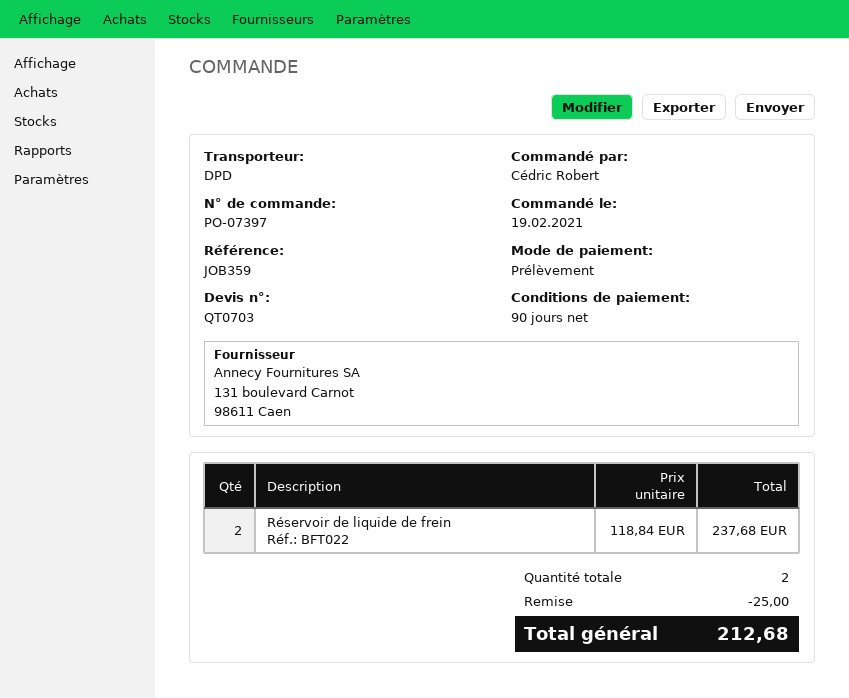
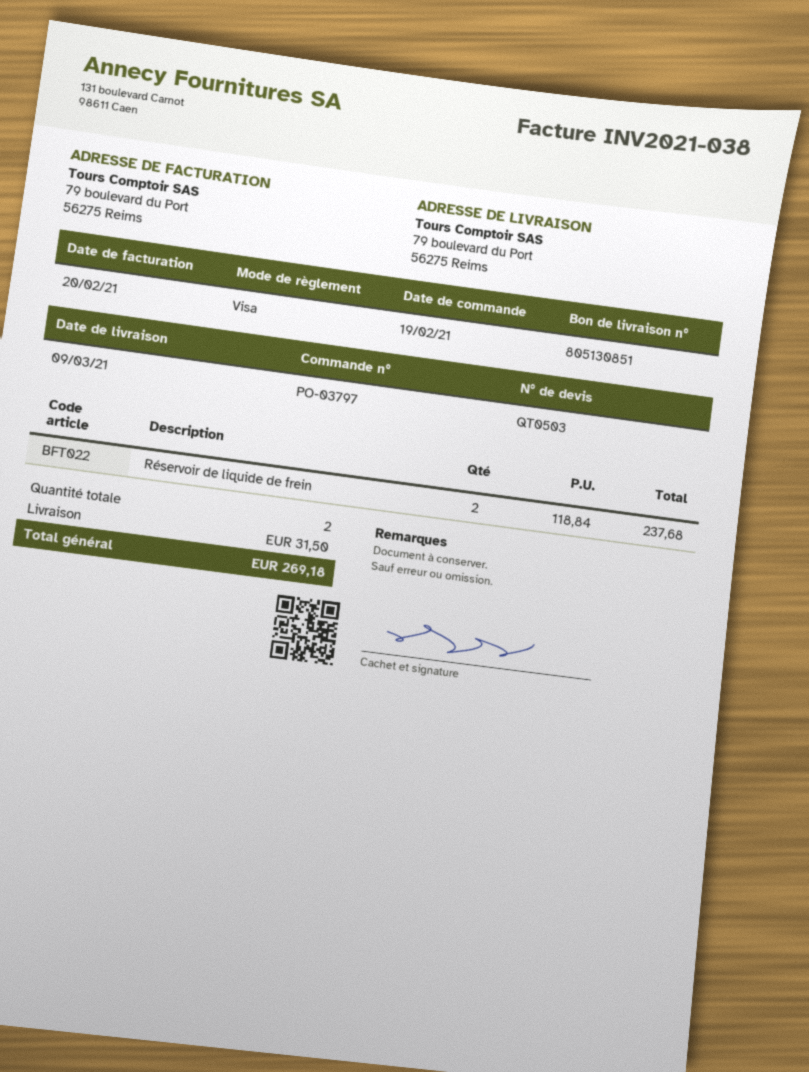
quote number: QT0703 -> QT0503
order number: PO-07397 -> PO-03797
payment method: direct debit -> Visa
discount: 25.00 -> none
shipping: none -> 31.50
total: 212.68 -> 269.18

